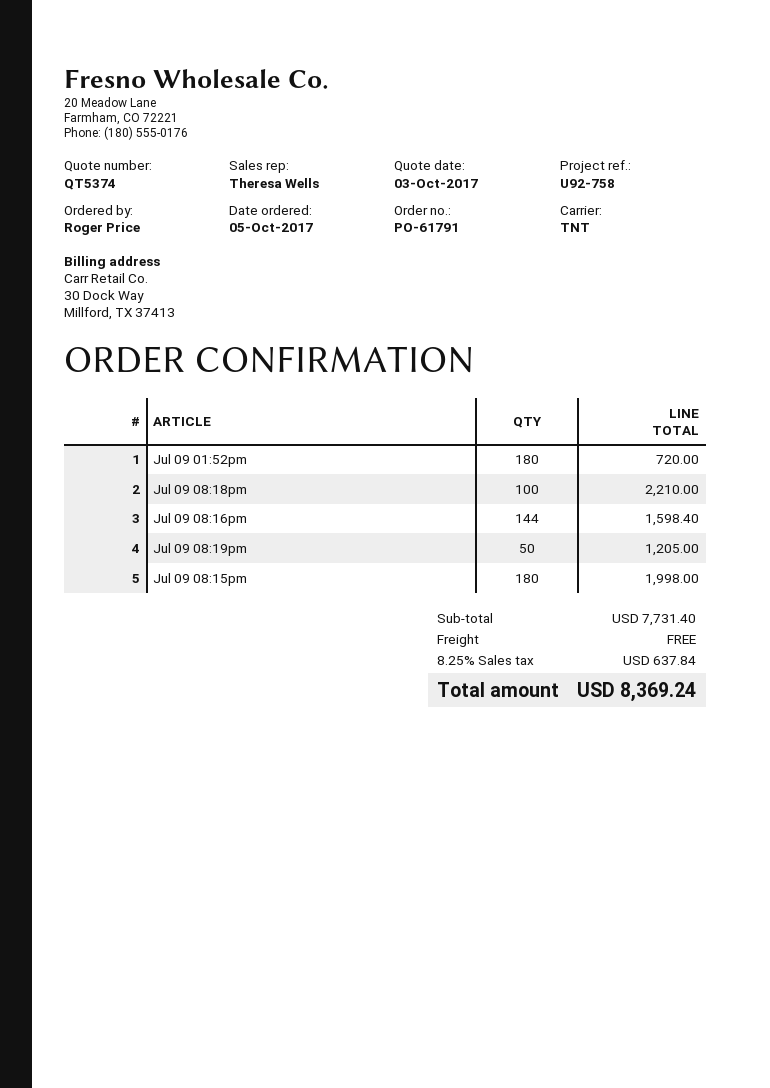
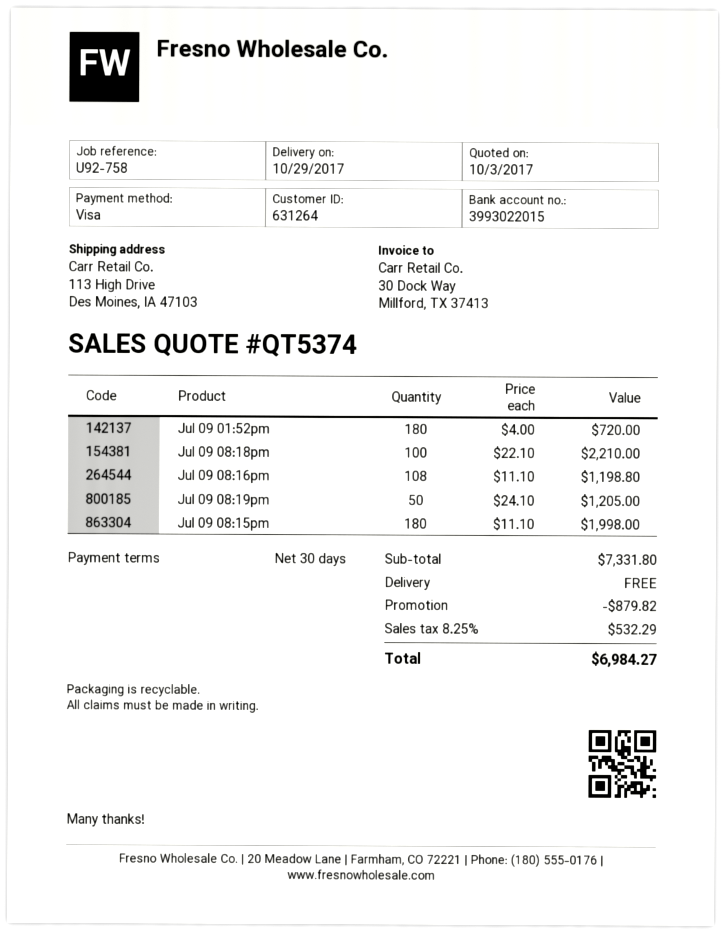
Jul 09 08:16pm: 144 for 1598.40 -> 108 for 1198.80
subtotal: 7731.40 -> 7331.80
discount: none -> 879.82
tax: 8.25% = 637.84 -> 8.25% = 532.29
total: 8369.24 -> 6984.27

